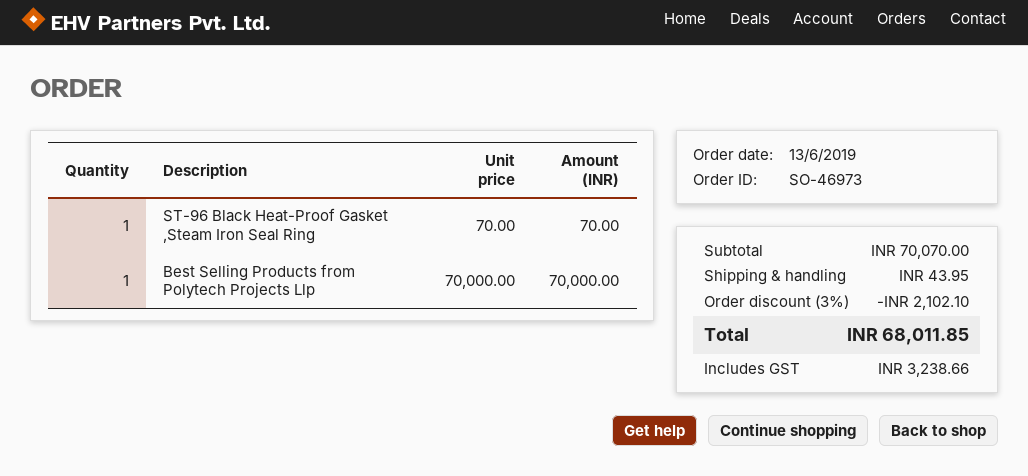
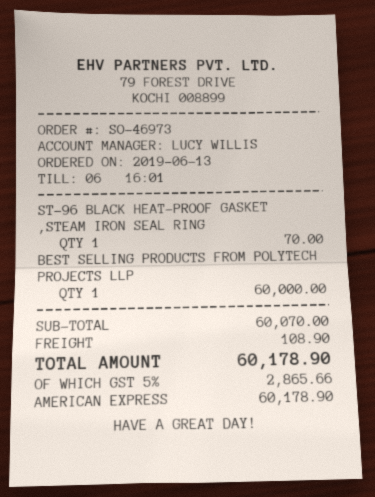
Best Selling Products from Polytech Projects Llp: 1 for 70000.00 -> 1 for 60000.00
subtotal: 70070.00 -> 60070.00
discount: 3% = 2102.10 -> none
shipping: 43.95 -> 108.90
tax: 3238.66 -> 2865.66
total: 68011.85 -> 60178.90

